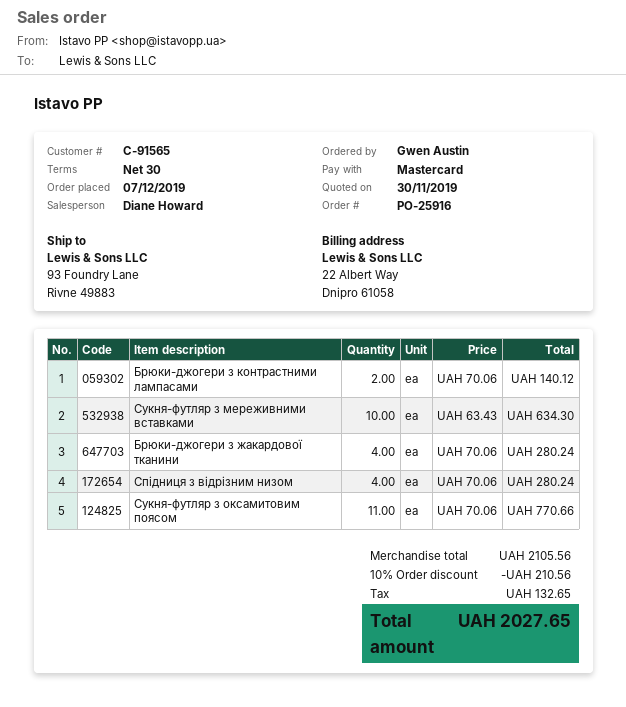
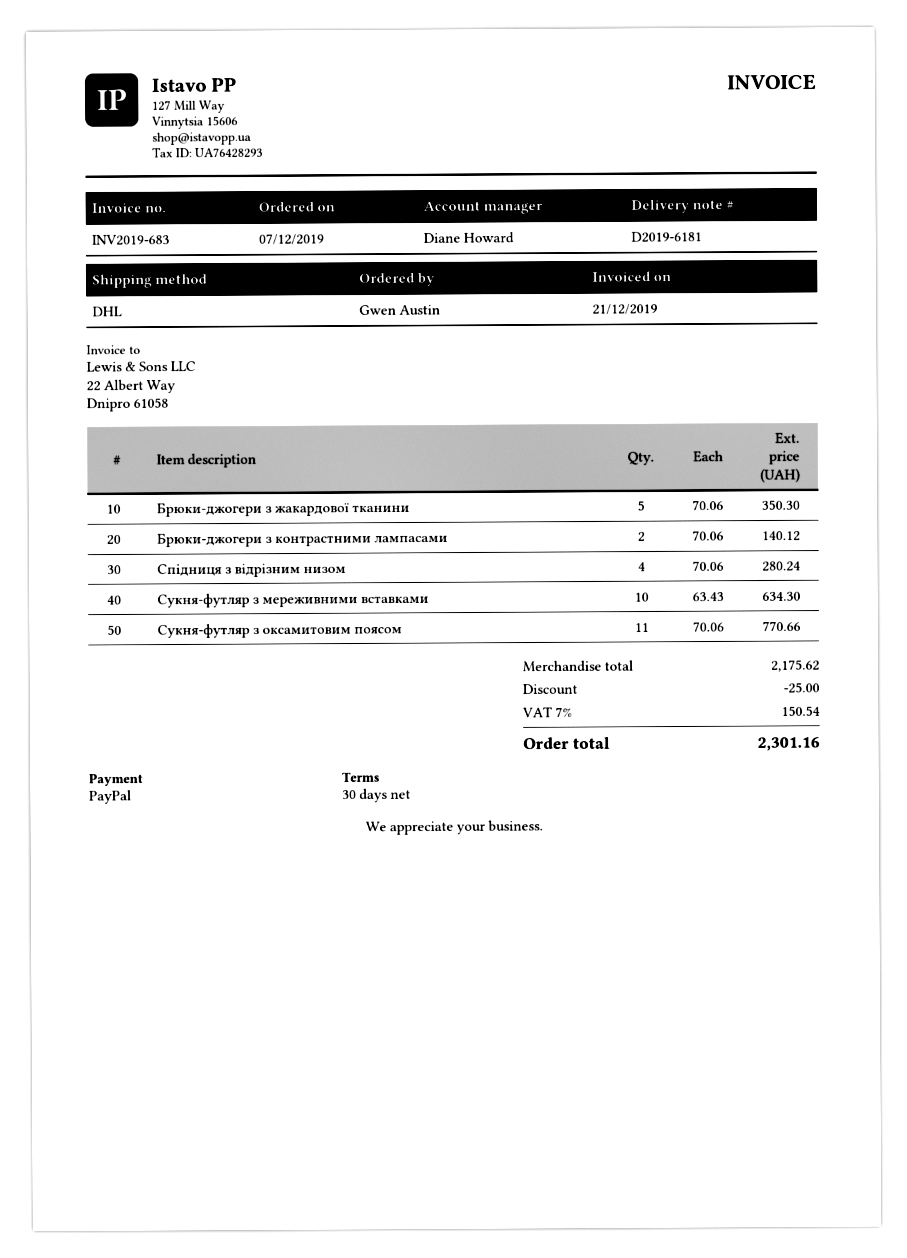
payment method: Mastercard -> PayPal
Брюки-джогери з жакардової тканини: 4 x 70.06 = 280.24 -> 5 x 70.06 = 350.30
subtotal: 2105.56 -> 2175.62
discount: 210.56 -> 25.00
tax: 132.65 -> 150.54
total: 2027.65 -> 2301.16

